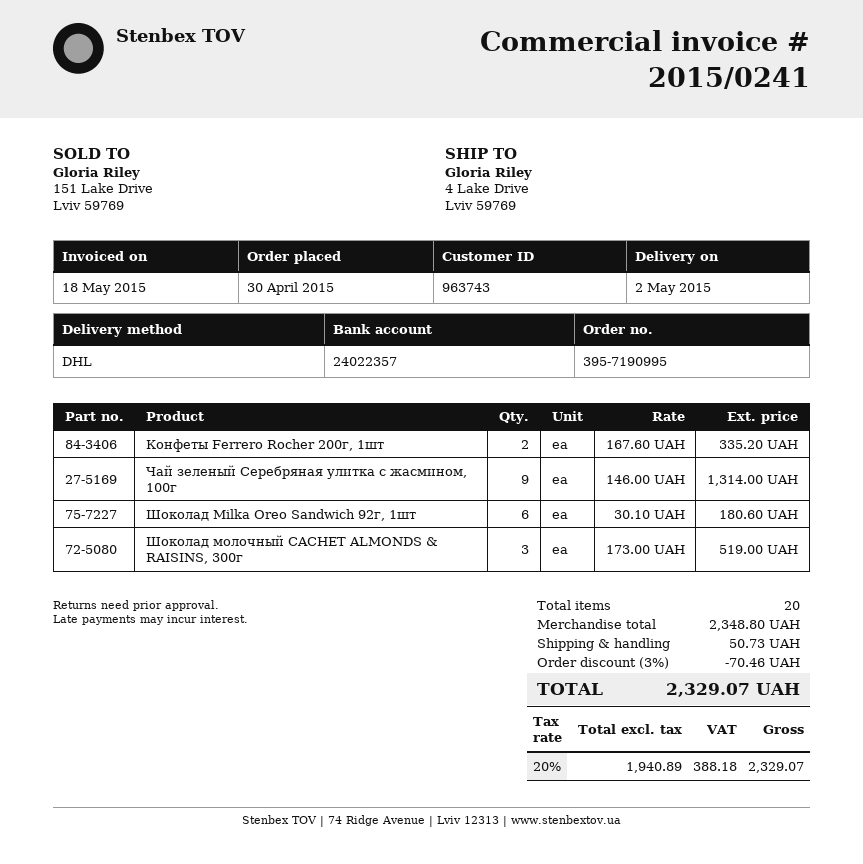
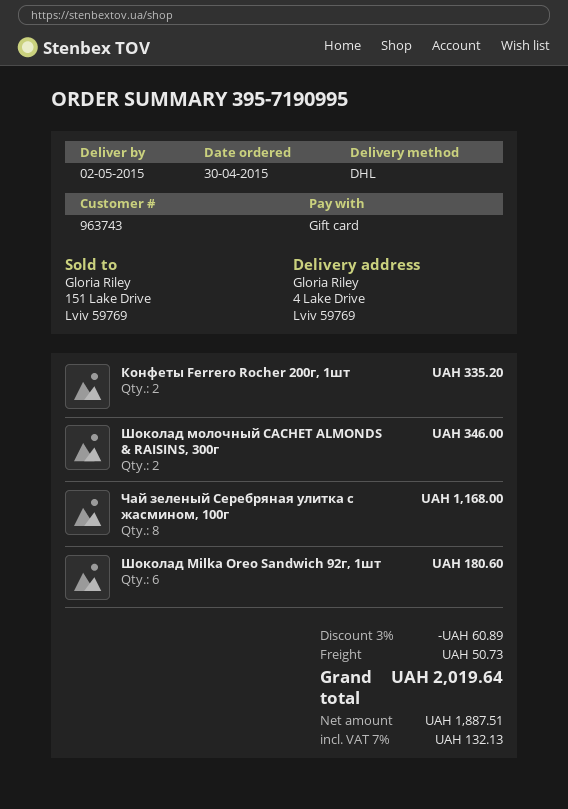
Чай зеленый Серебряная улитка с жасмином, 100г: 9 for 1314.00 -> 8 for 1168.00
Шоколад молочный CACHET ALMONDS & RAISINS, 300г: 3 for 519.00 -> 2 for 346.00
discount: 3% = 70.46 -> 3% = 60.89
net: 1940.89 -> 1887.51
tax: 20% = 388.18 -> 7% = 132.13
total: 2329.07 -> 2019.64

